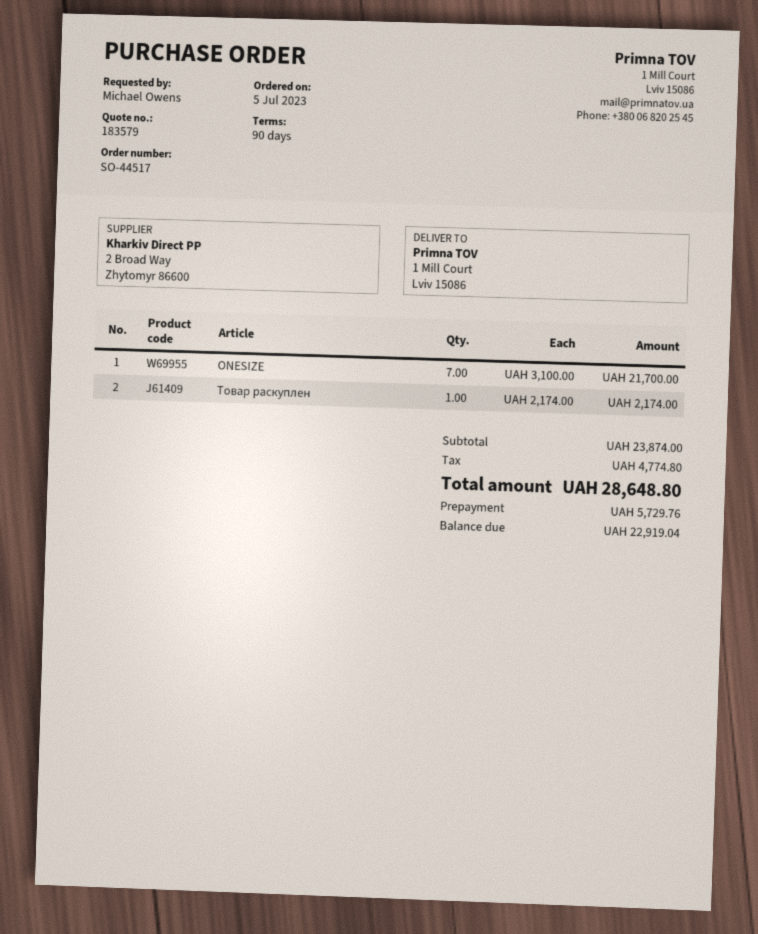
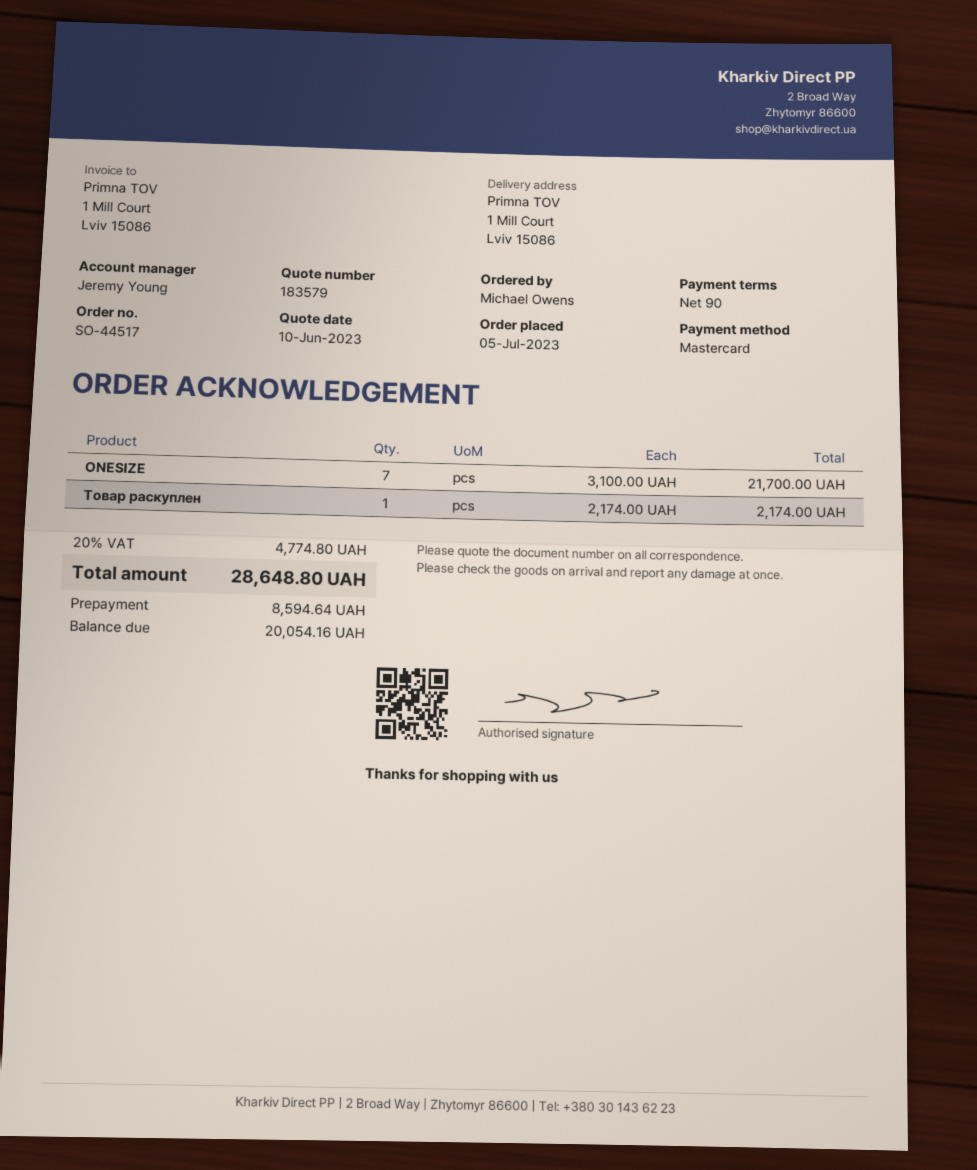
deposit: 5729.76 -> 8594.64
balance: 22919.04 -> 20054.16

